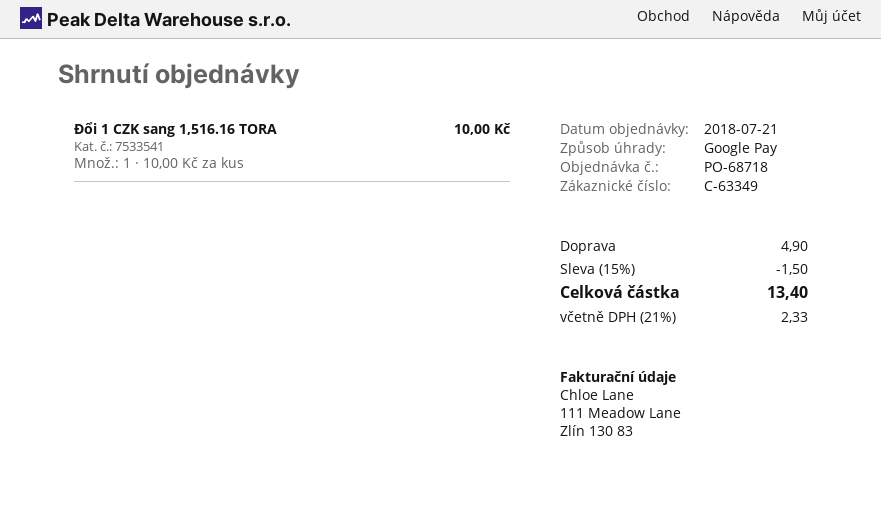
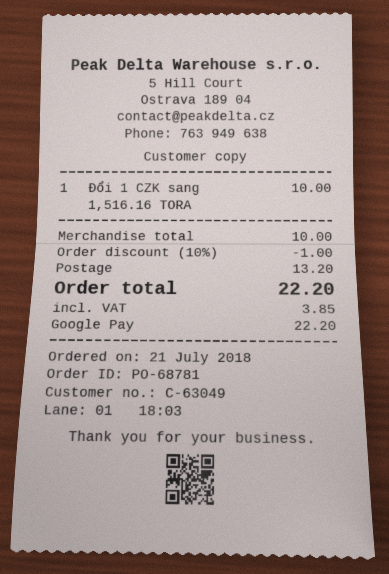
order number: PO-68718 -> PO-68781
customer number: C-63349 -> C-63049
discount: 15% = 1.50 -> 10% = 1.00
shipping: 4.90 -> 13.20
tax: 2.33 -> 3.85
total: 13.40 -> 22.20

